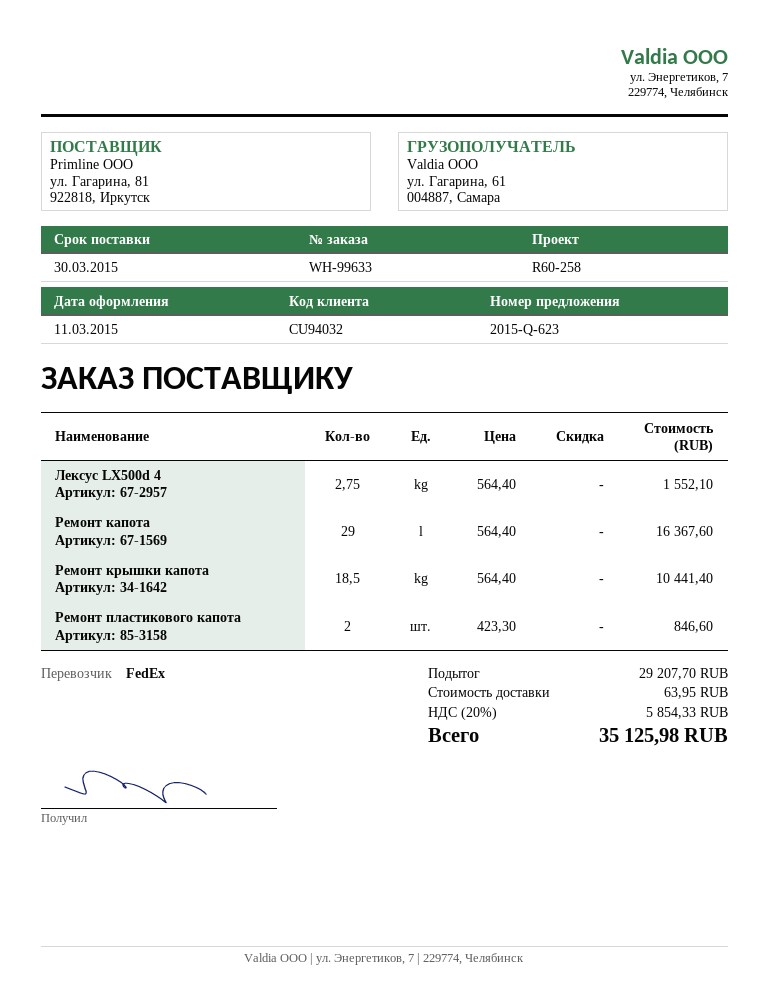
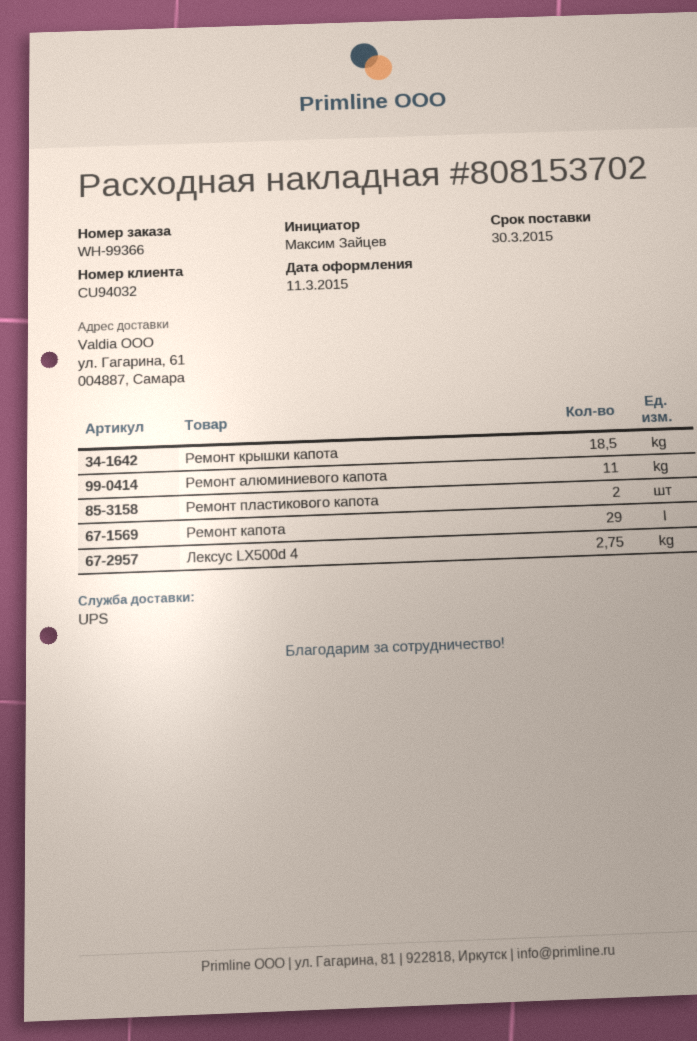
order number: WH-99633 -> WH-99366
shipping method: FedEx -> UPS
Ремонт алюминиевого капота: none -> 11

